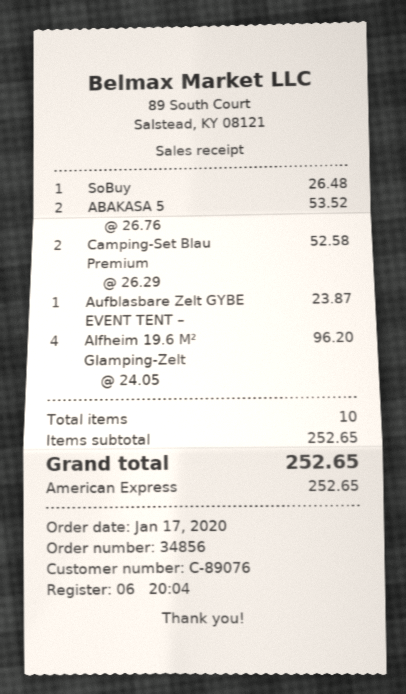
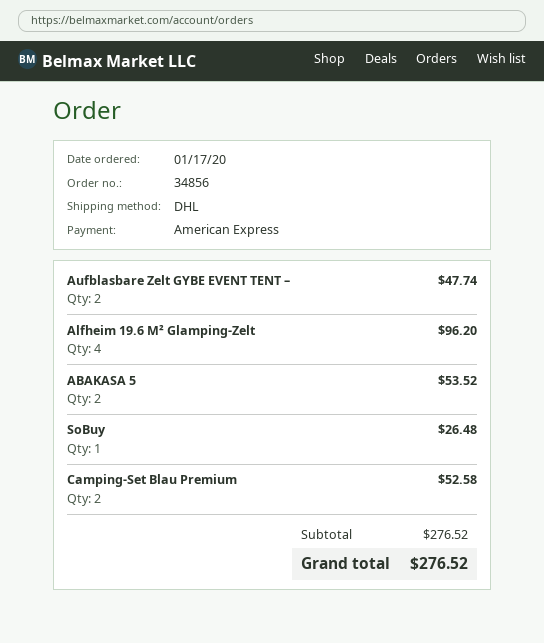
Aufblasbare Zelt GYBE EVENT TENT –: 1 for 23.87 -> 2 for 47.74
subtotal: 252.65 -> 276.52
total: 252.65 -> 276.52

